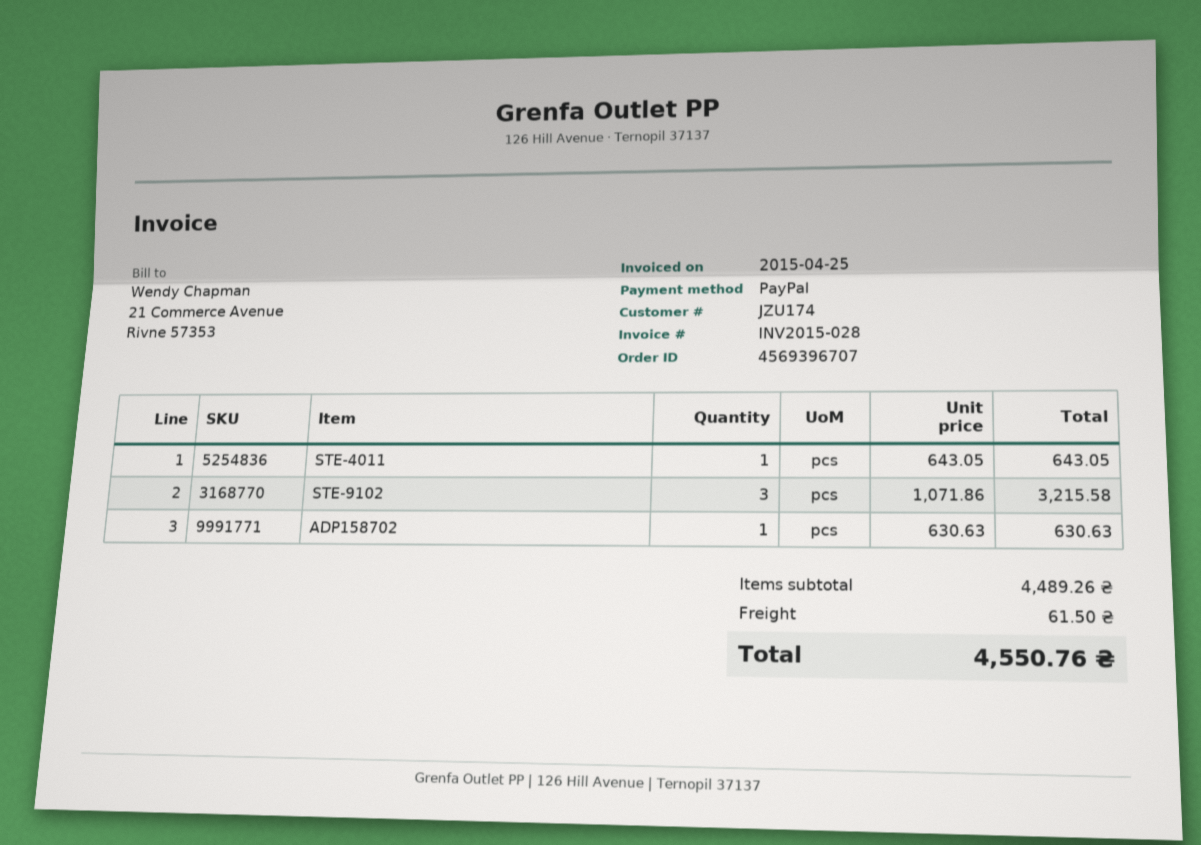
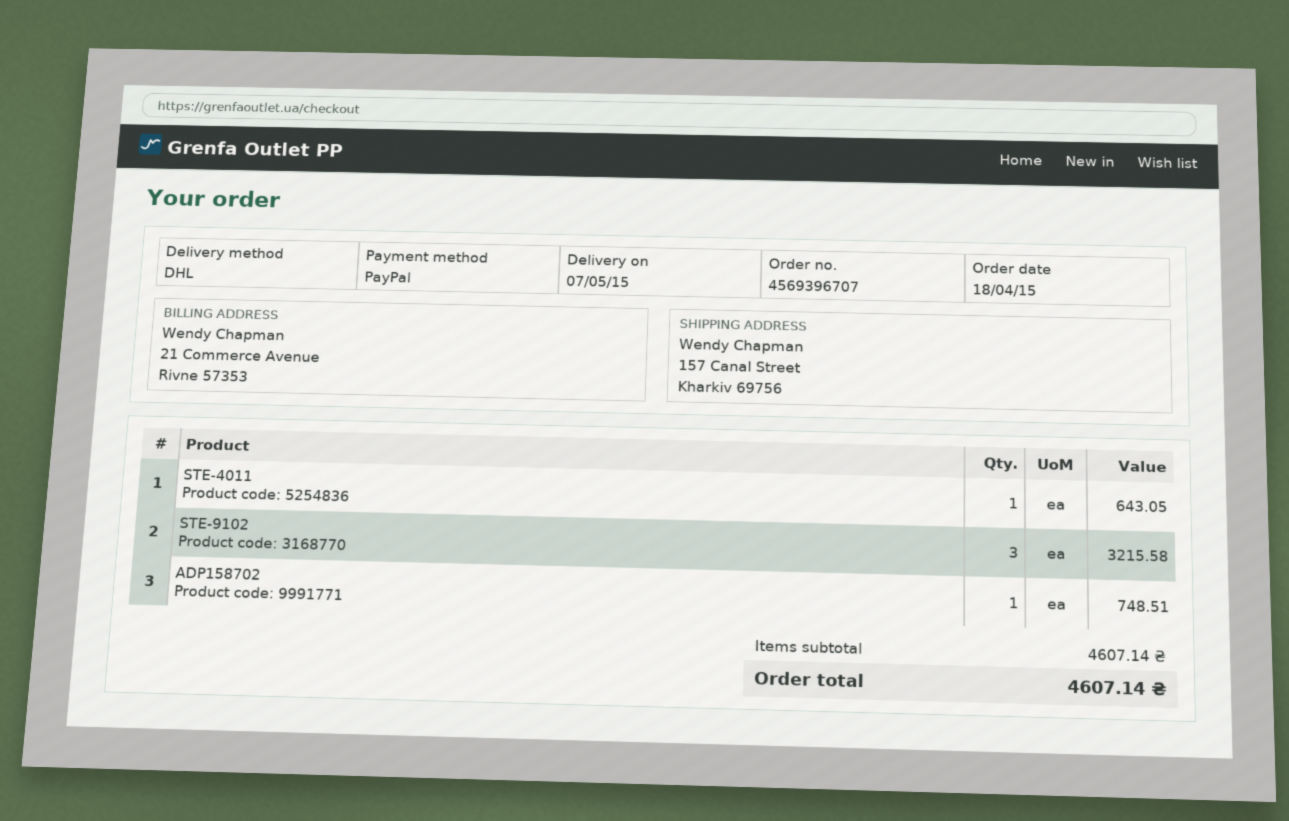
ADP158702: 1 for 630.63 -> 1 for 748.51
subtotal: 4489.26 -> 4607.14
shipping: 61.50 -> none
total: 4550.76 -> 4607.14

